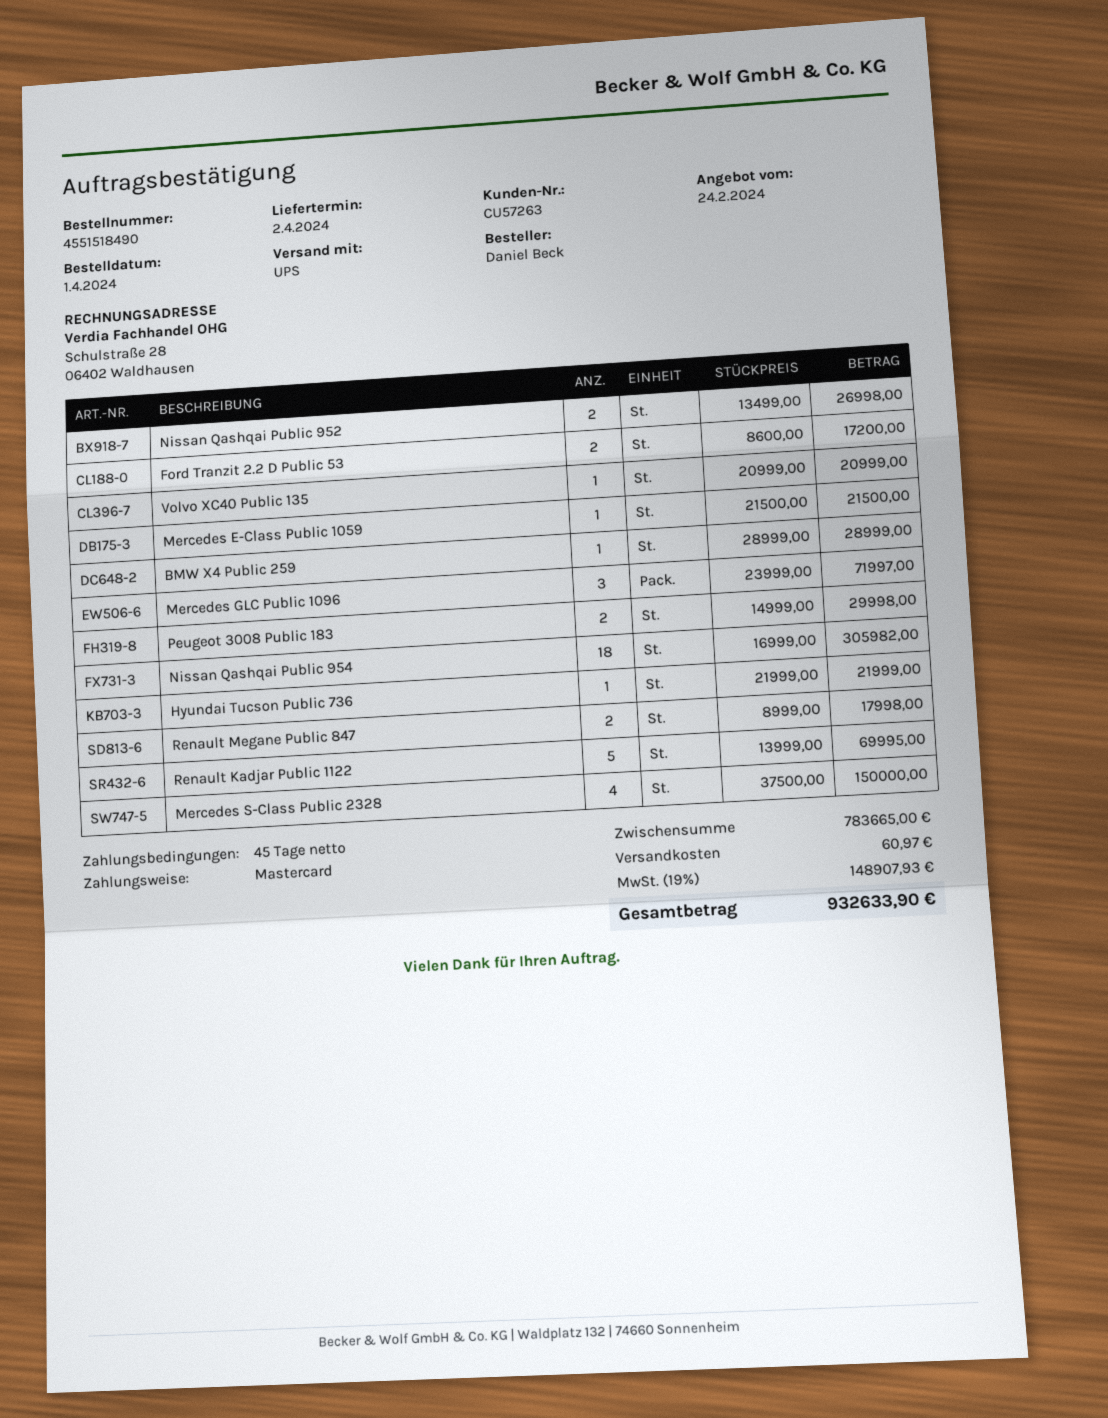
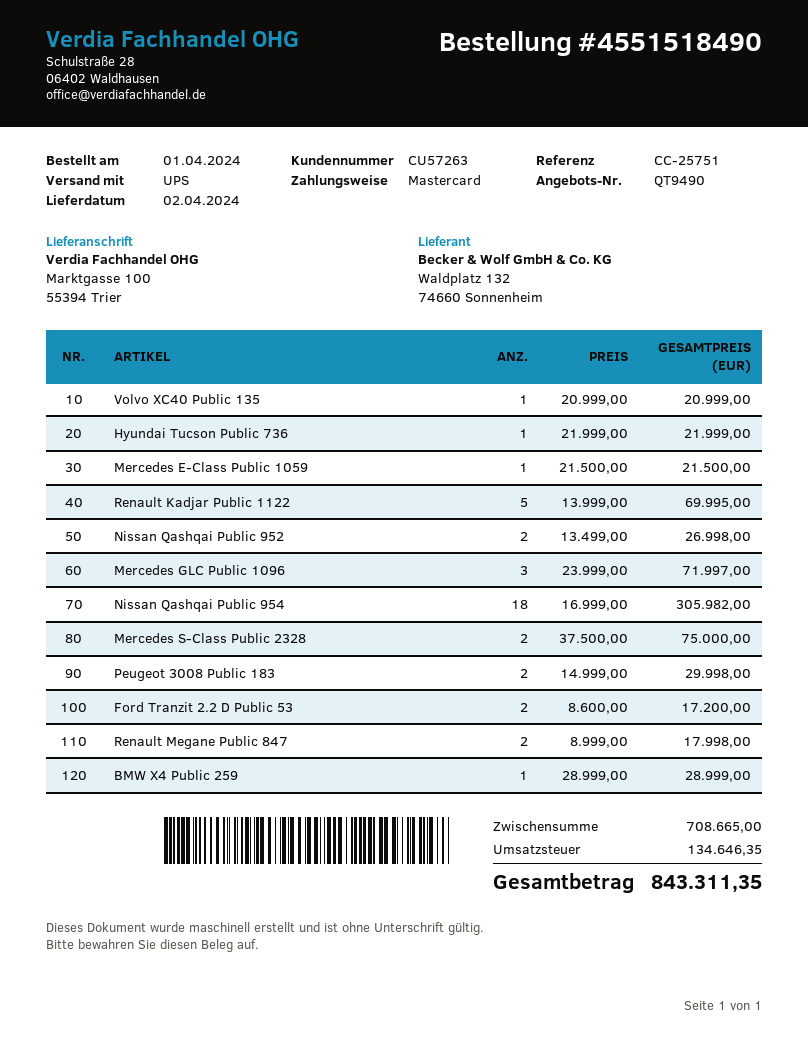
Mercedes S-Class Public 2328: 4 x 37500.00 = 150000.00 -> 2 x 37500.00 = 75000.00
subtotal: 783665.00 -> 708665.00
shipping: 60.97 -> none
tax: 148907.93 -> 134646.35
total: 932633.90 -> 843311.35

